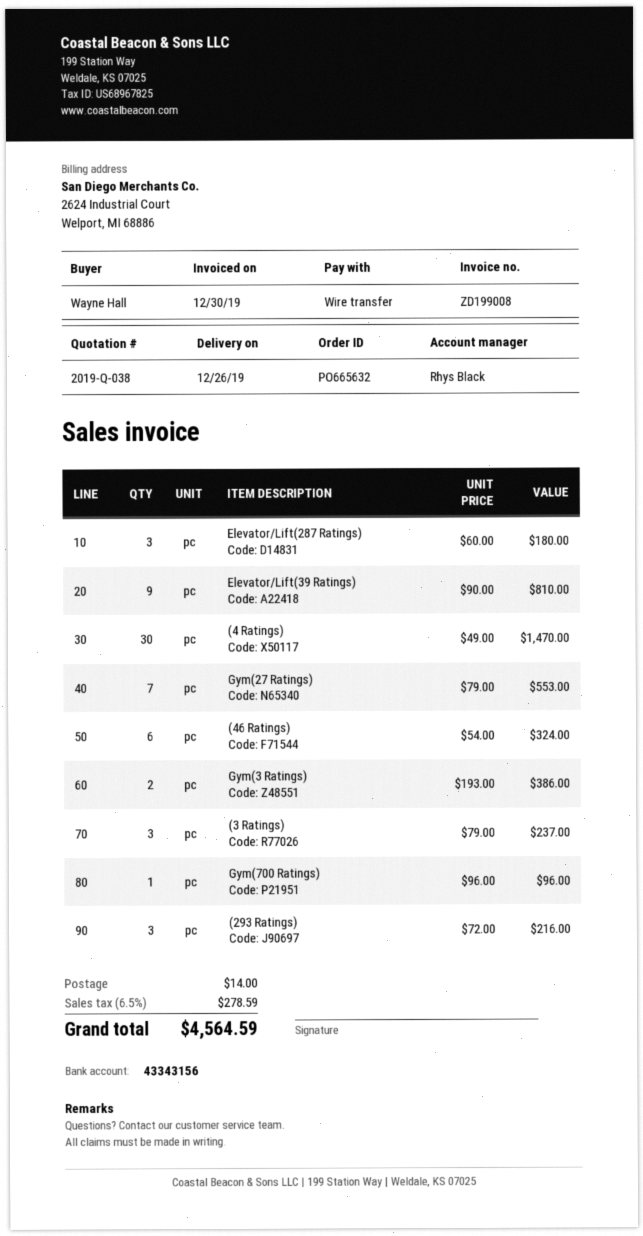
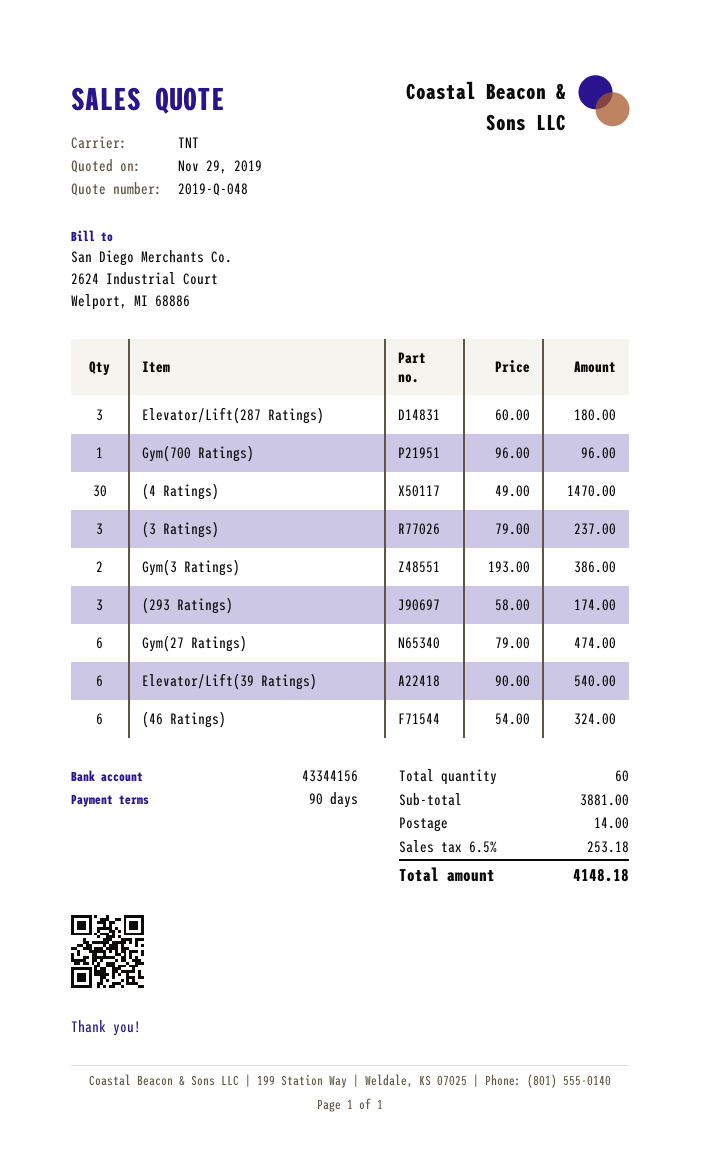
quote number: 2019-Q-038 -> 2019-Q-048
bank account: 43343156 -> 43344156
Elevator/Lift(39 Ratings): 9 x 90.00 = 810.00 -> 6 x 90.00 = 540.00
Gym(27 Ratings): 7 x 79.00 = 553.00 -> 6 x 79.00 = 474.00
(293 Ratings): 3 x 72.00 = 216.00 -> 3 x 58.00 = 174.00
tax: 6.5% = 278.59 -> 6.5% = 253.18
total: 4564.59 -> 4148.18

